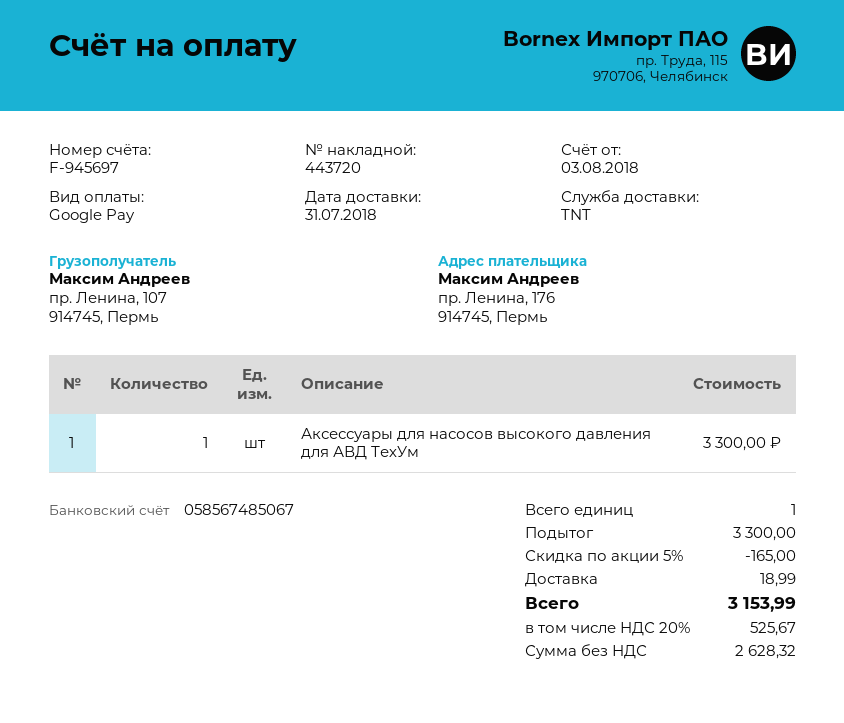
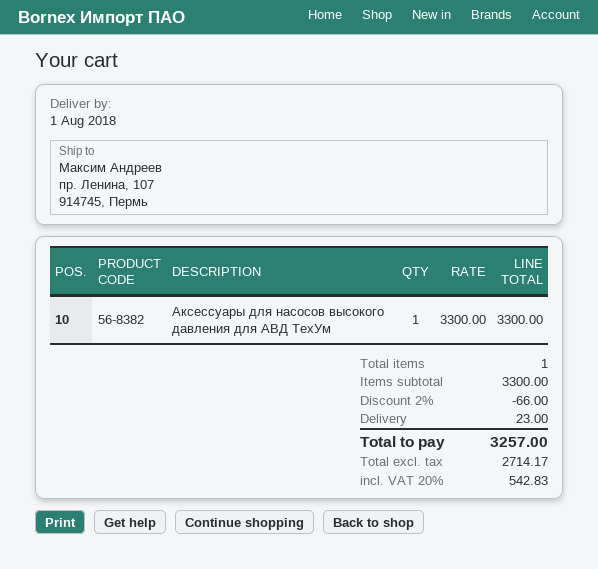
delivery date: 2018-07-31 -> 2018-08-01
discount: 5% = 165.00 -> 2% = 66.00
shipping: 18.99 -> 23.00
net: 2628.32 -> 2714.17
tax: 20% = 525.67 -> 20% = 542.83
total: 3153.99 -> 3257.00

